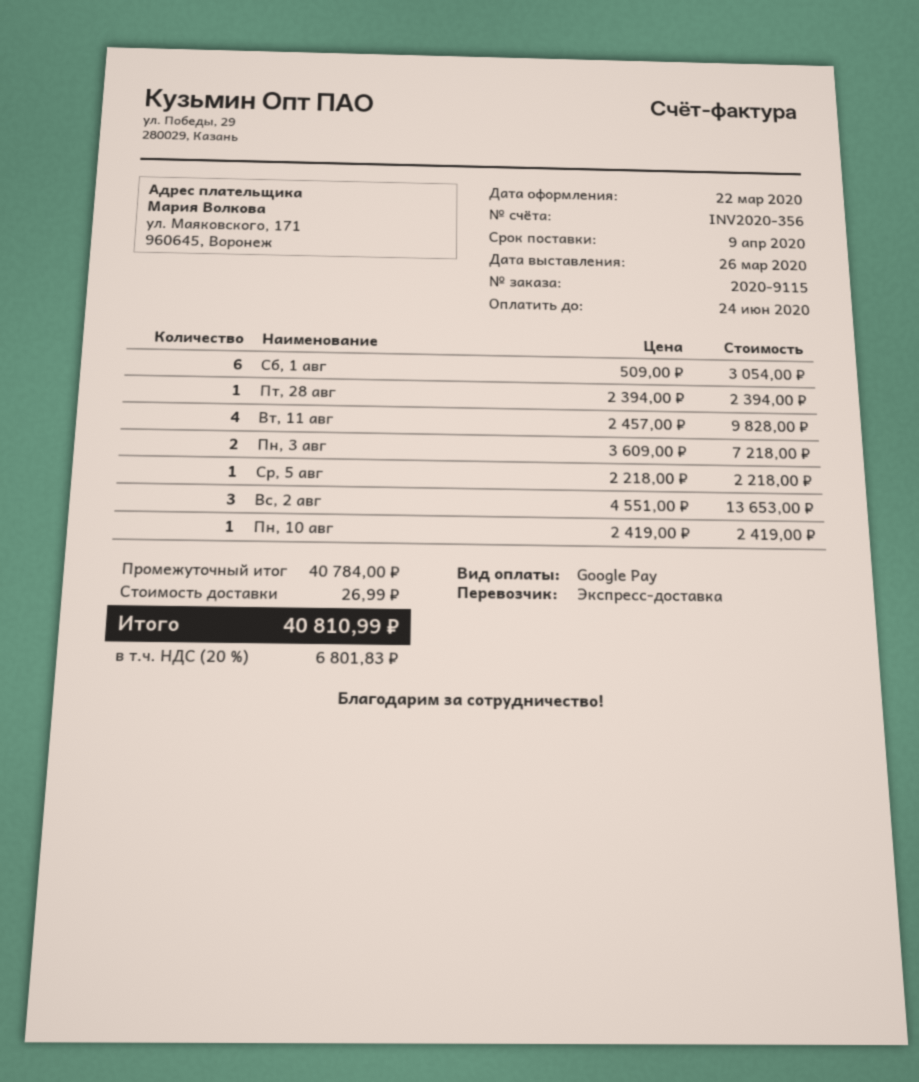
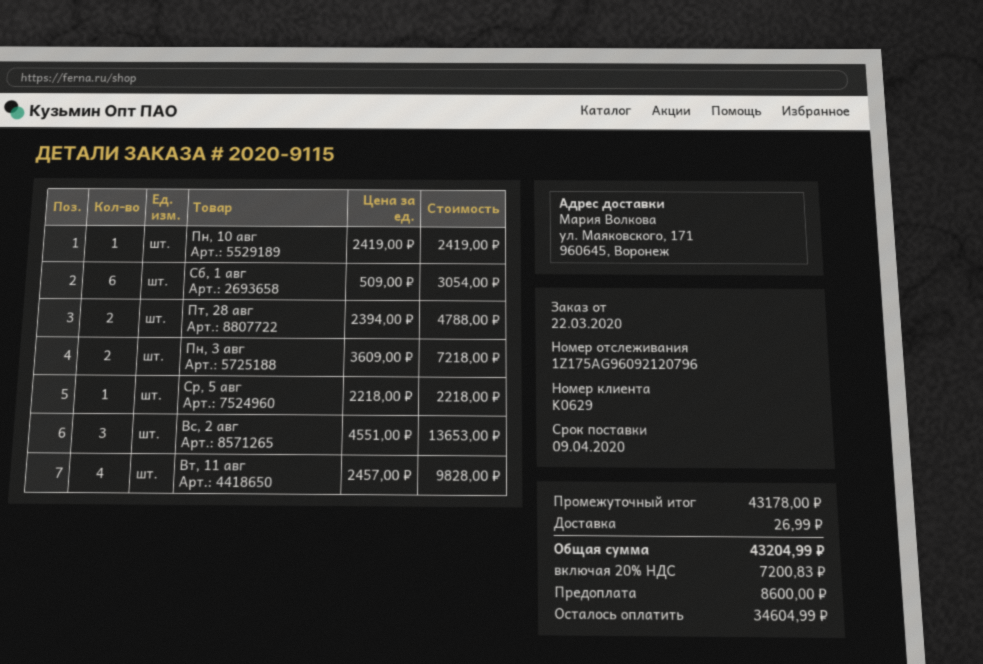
Пт, 28 авг: 1 x 2394.00 = 2394.00 -> 2 x 2394.00 = 4788.00
subtotal: 40784.00 -> 43178.00
tax: 20% = 6801.83 -> 20% = 7200.83
total: 40810.99 -> 43204.99

